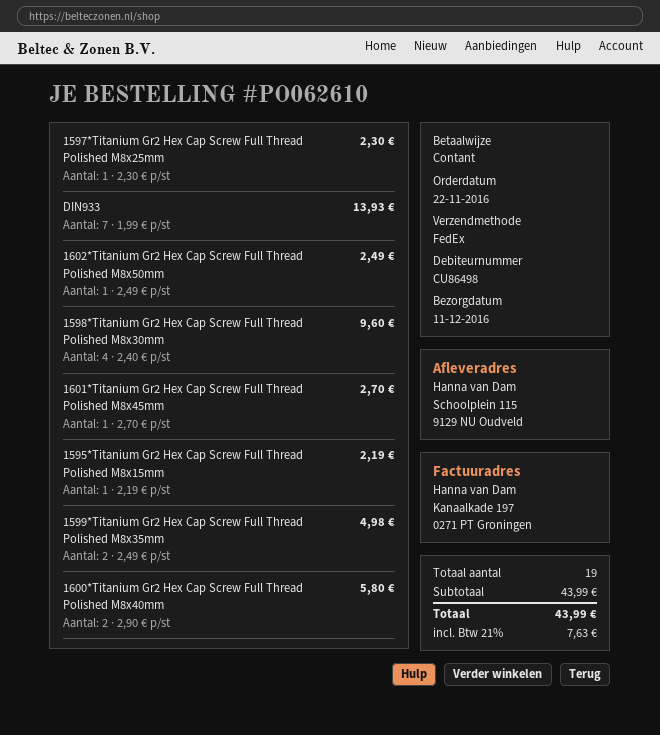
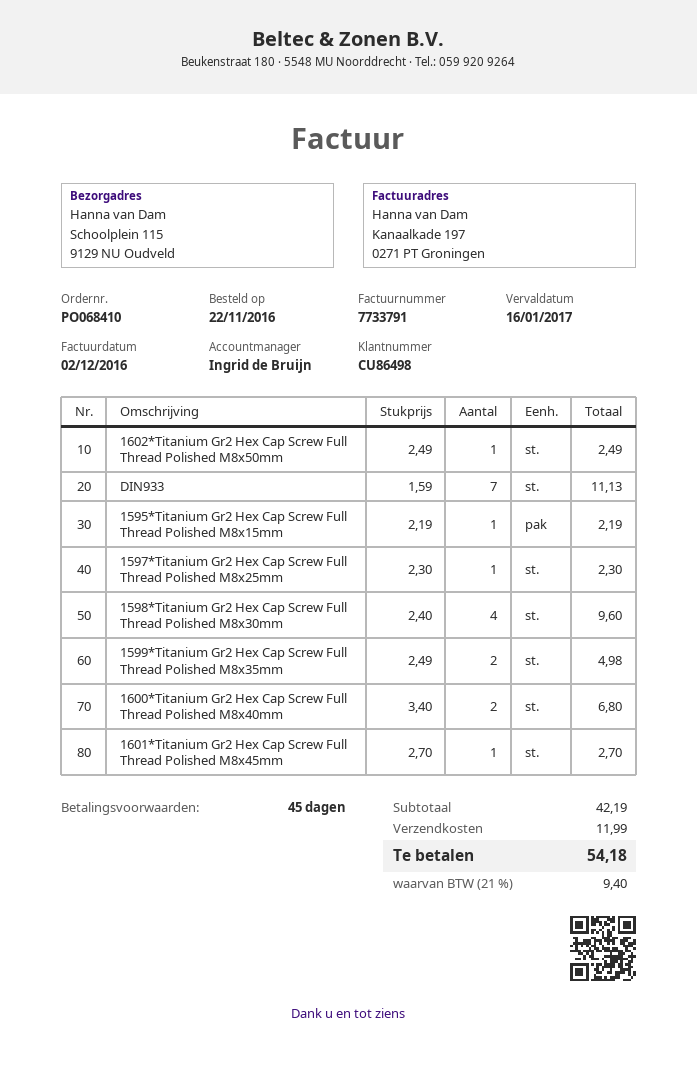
order number: PO062610 -> PO068410
DIN933: 7 x 1.99 = 13.93 -> 7 x 1.59 = 11.13
1600*Titanium Gr2 Hex Cap Screw Full Thread Polished M8x40mm: 2 x 2.90 = 5.80 -> 2 x 3.40 = 6.80
subtotal: 43.99 -> 42.19
shipping: none -> 11.99
tax: 21% = 7.63 -> 21% = 9.40
total: 43.99 -> 54.18

